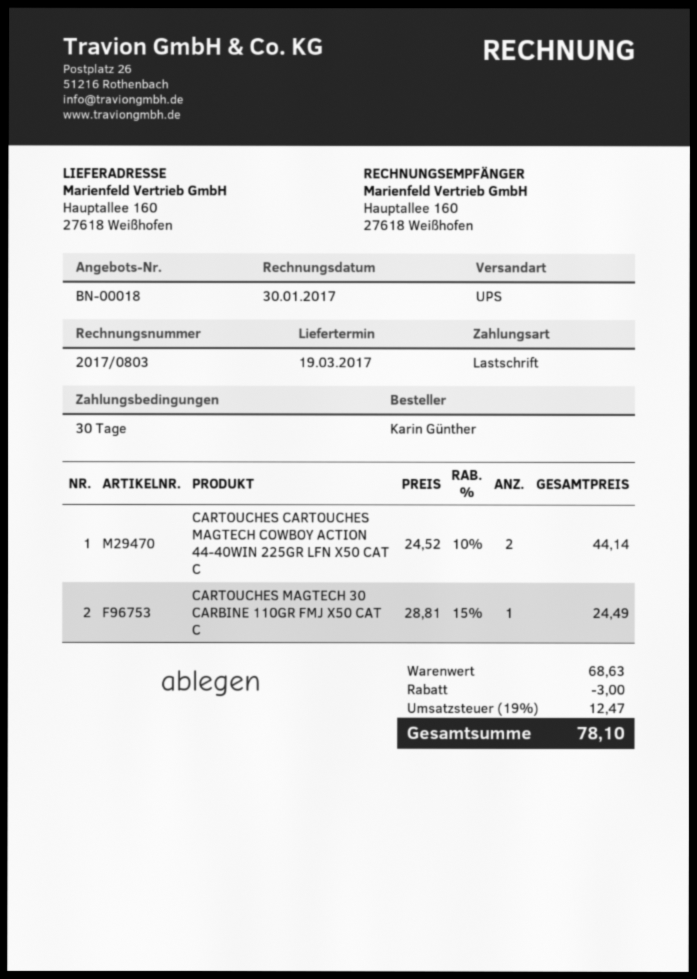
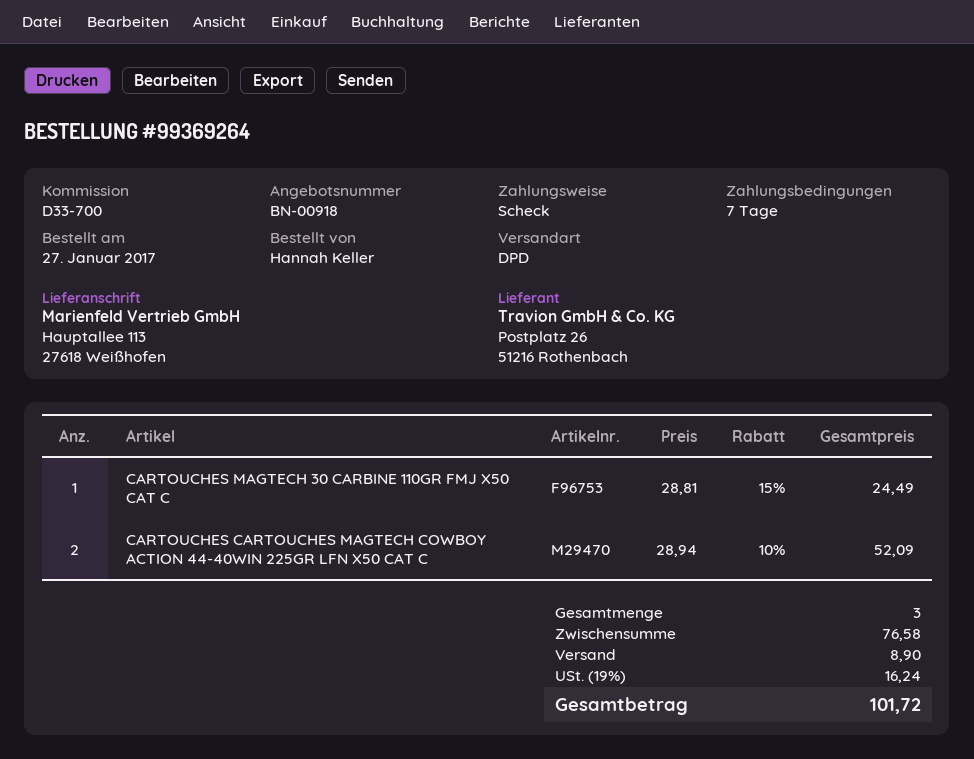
quote number: BN-00018 -> BN-00918
payment terms: 30 days -> 7 days
ordered by: Karin Günther -> Hannah Keller
payment method: direct debit -> cheque
shipping method: UPS -> DPD
ship to: Hauptallee 160, 27618 Weißhofen -> Hauptallee 113, 27618 Weißhofen
CARTOUCHES CARTOUCHES MAGTECH COWBOY ACTION 44-40WIN 225GR LFN X50 CAT C: 2 x 24.52 - 10% = 44.14 -> 2 x 28.94 - 10% = 52.09
subtotal: 68.63 -> 76.58
discount: 3.00 -> none
shipping: none -> 8.90
tax: 19% = 12.47 -> 19% = 16.24
total: 78.10 -> 101.72

